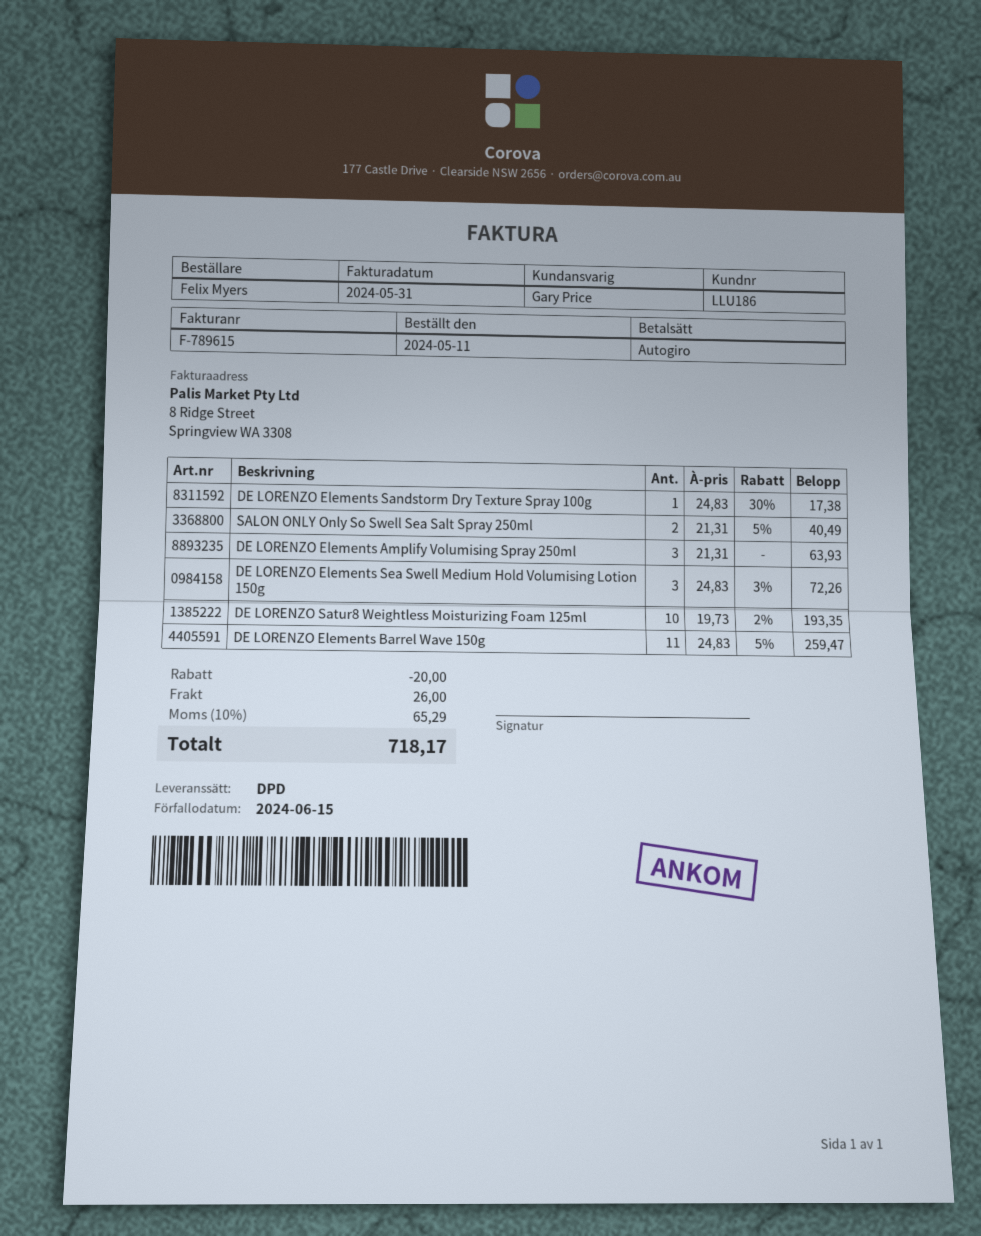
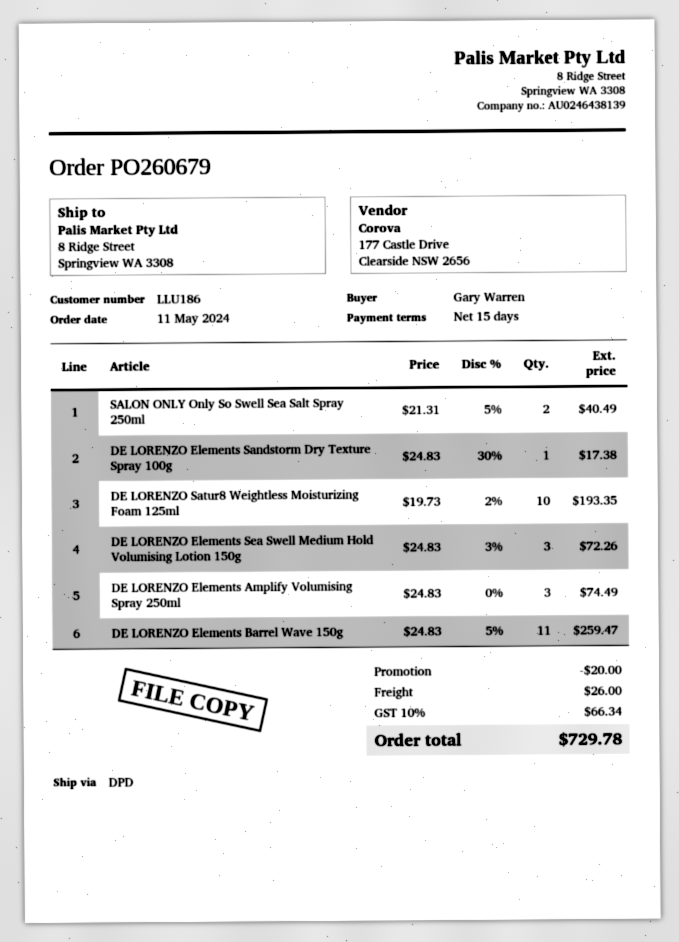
ordered by: Felix Myers -> Gary Warren
DE LORENZO Elements Amplify Volumising Spray 250ml: 3 x 21.31 = 63.93 -> 3 x 24.83 = 74.49
tax: 10% = 65.29 -> 10% = 66.34
total: 718.17 -> 729.78

